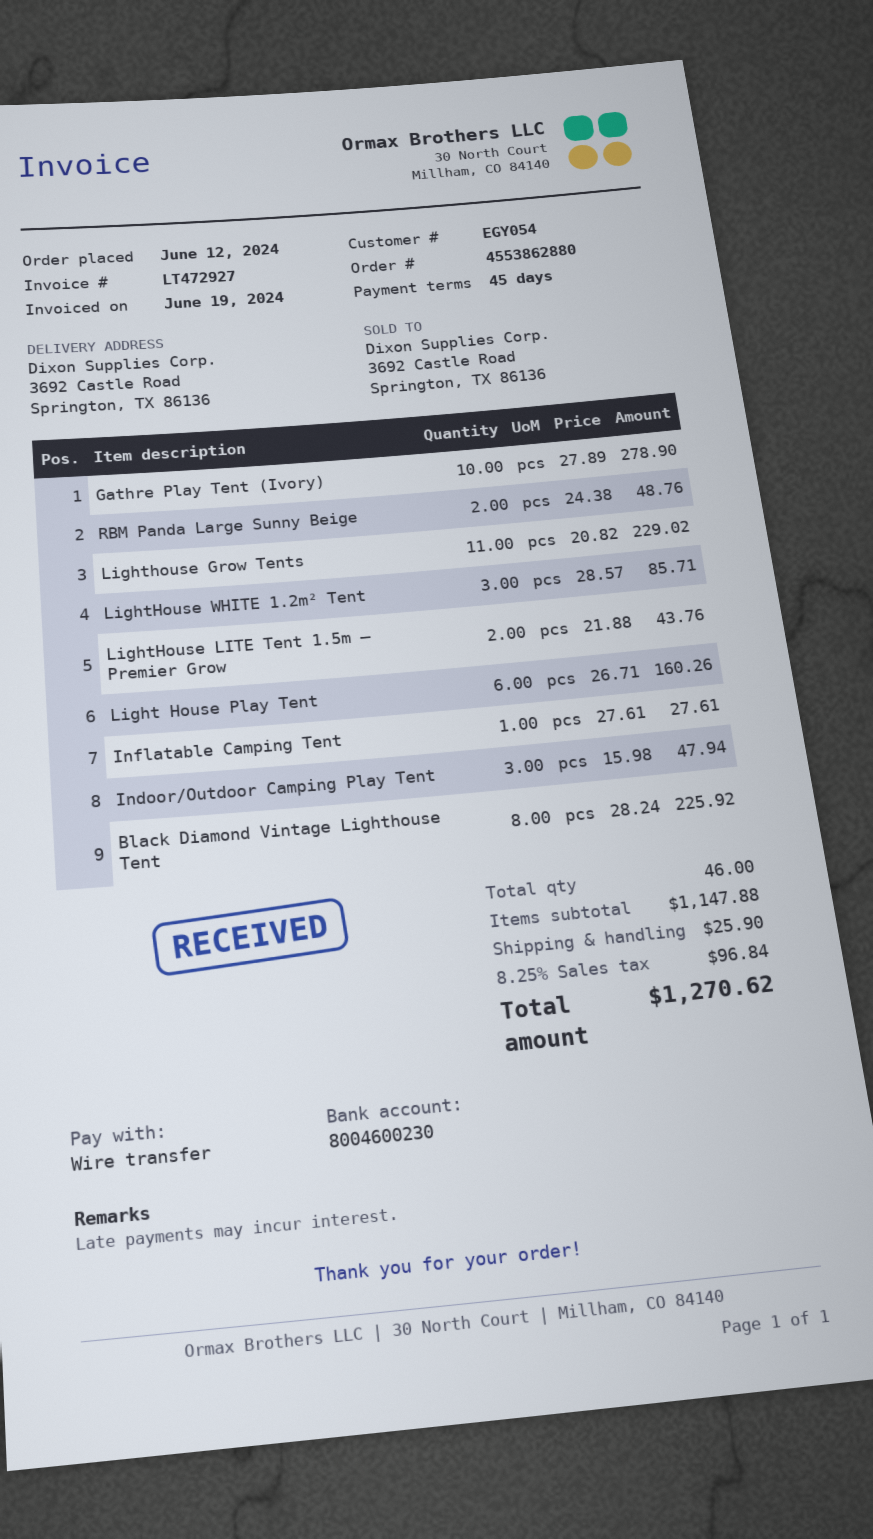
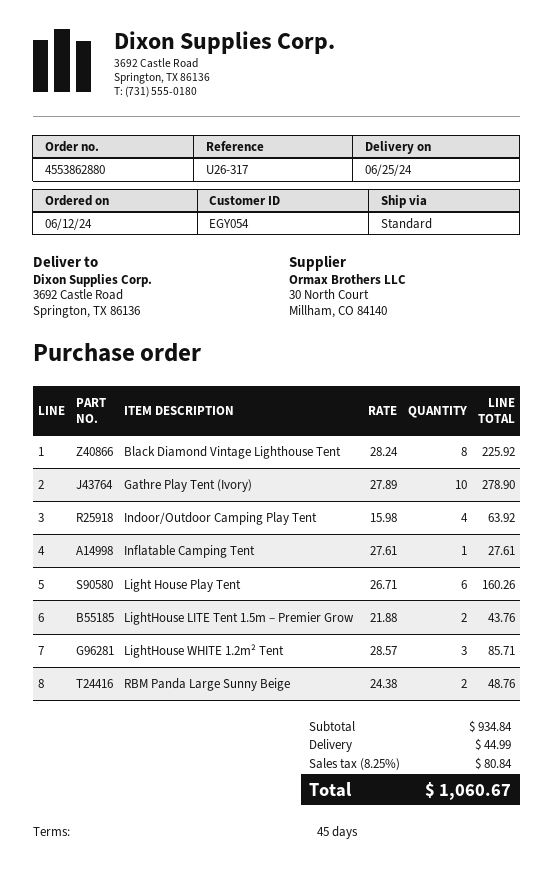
Lighthouse Grow Tents: 11 x 20.82 = 229.02 -> none
Indoor/Outdoor Camping Play Tent: 3 x 15.98 = 47.94 -> 4 x 15.98 = 63.92
subtotal: 1147.88 -> 934.84
shipping: 25.90 -> 44.99
tax: 8.25% = 96.84 -> 8.25% = 80.84
total: 1270.62 -> 1060.67

